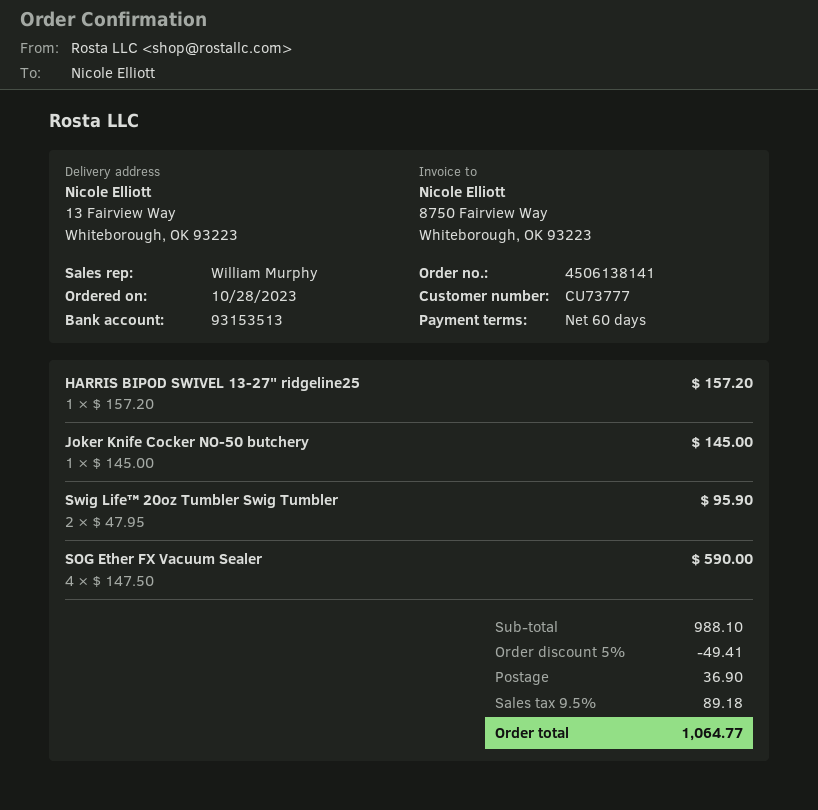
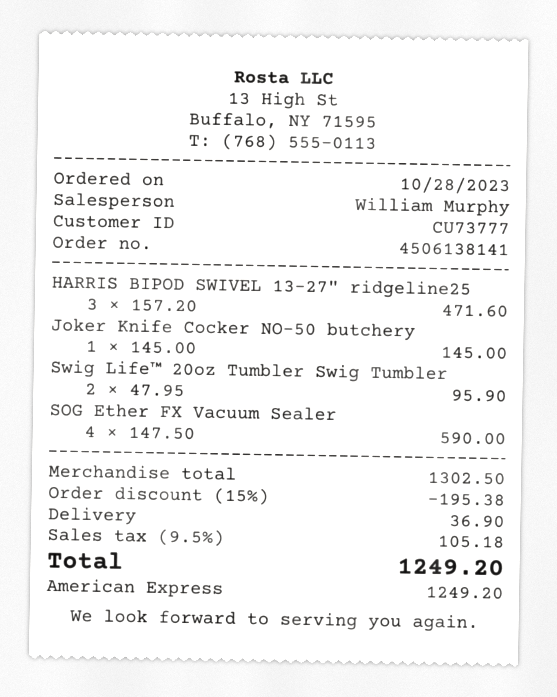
HARRIS BIPOD SWIVEL 13-27" ridgeline25: 1 x 157.20 = 157.20 -> 3 x 157.20 = 471.60
subtotal: 988.10 -> 1302.50
discount: 5% = 49.41 -> 15% = 195.38
tax: 9.5% = 89.18 -> 9.5% = 105.18
total: 1064.77 -> 1249.20

